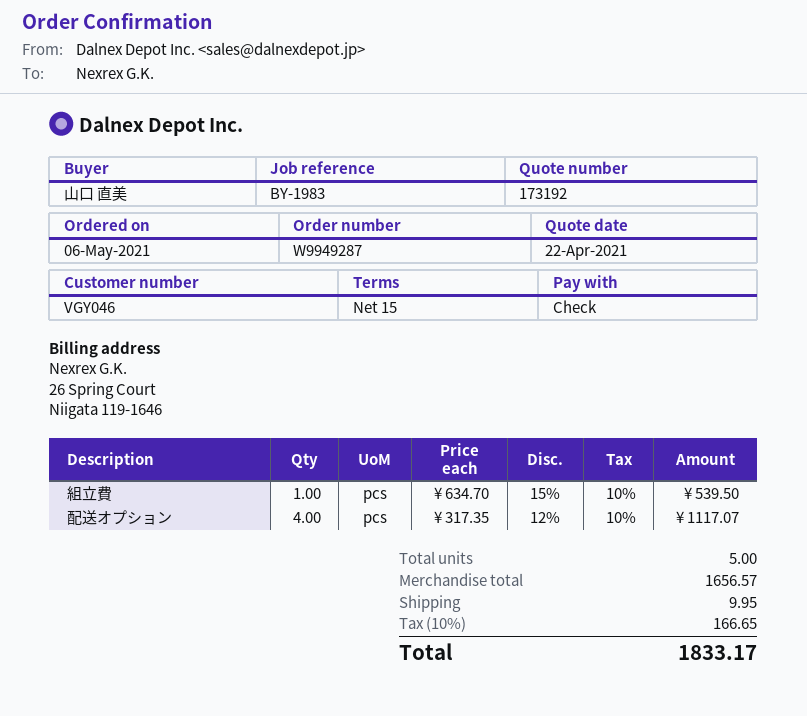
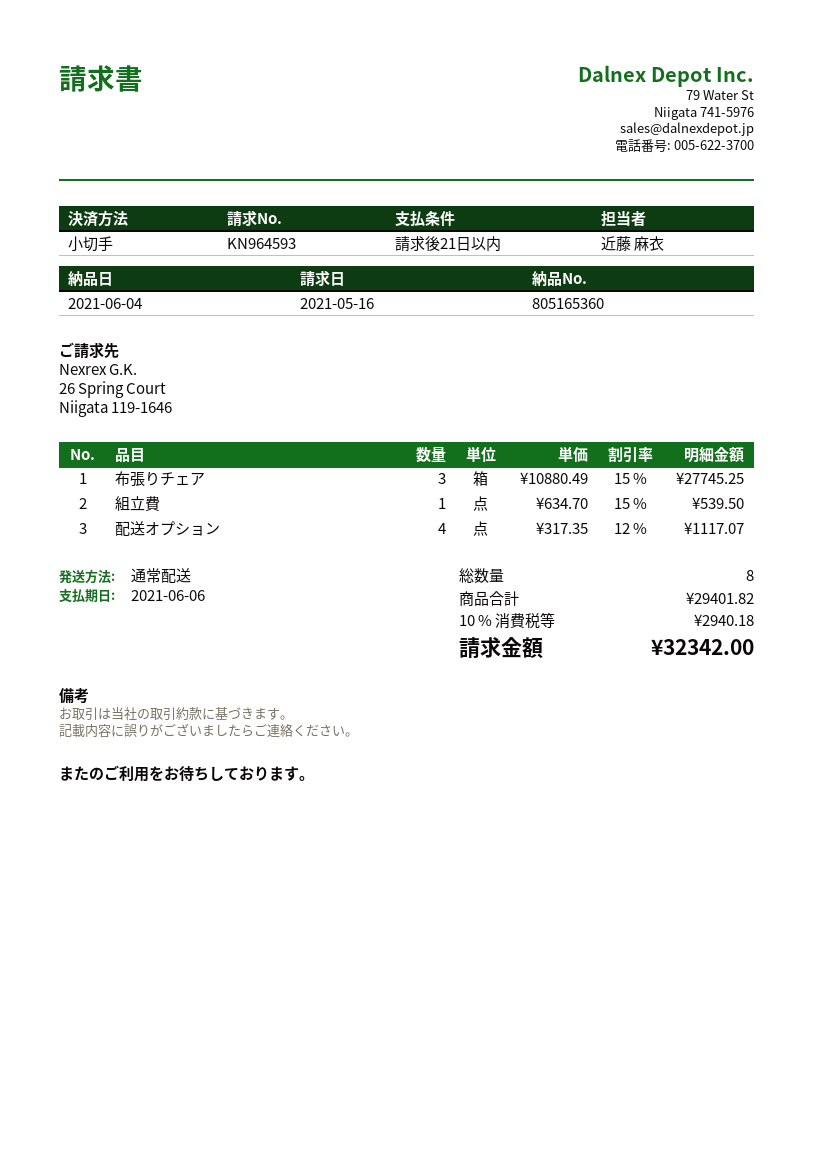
payment terms: 15 days -> 21 days
布張りチェア: none -> 3 x 10880.49 - 15% = 27745.25
total quantity: 5 -> 8
subtotal: 1656.57 -> 29401.82
shipping: 9.95 -> none
tax: 10% = 166.65 -> 10% = 2940.18
total: 1833.17 -> 32342.00

